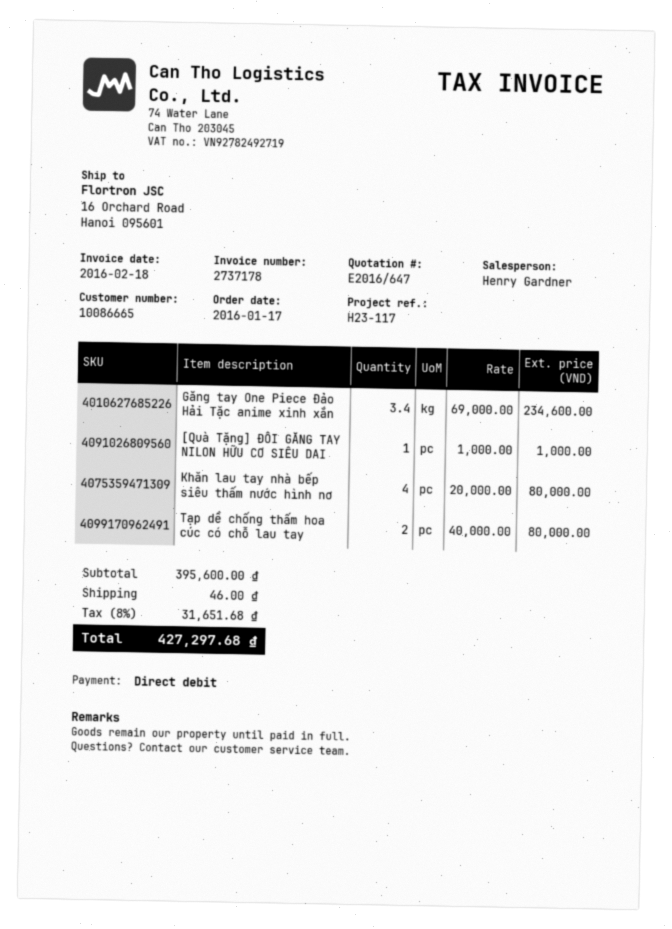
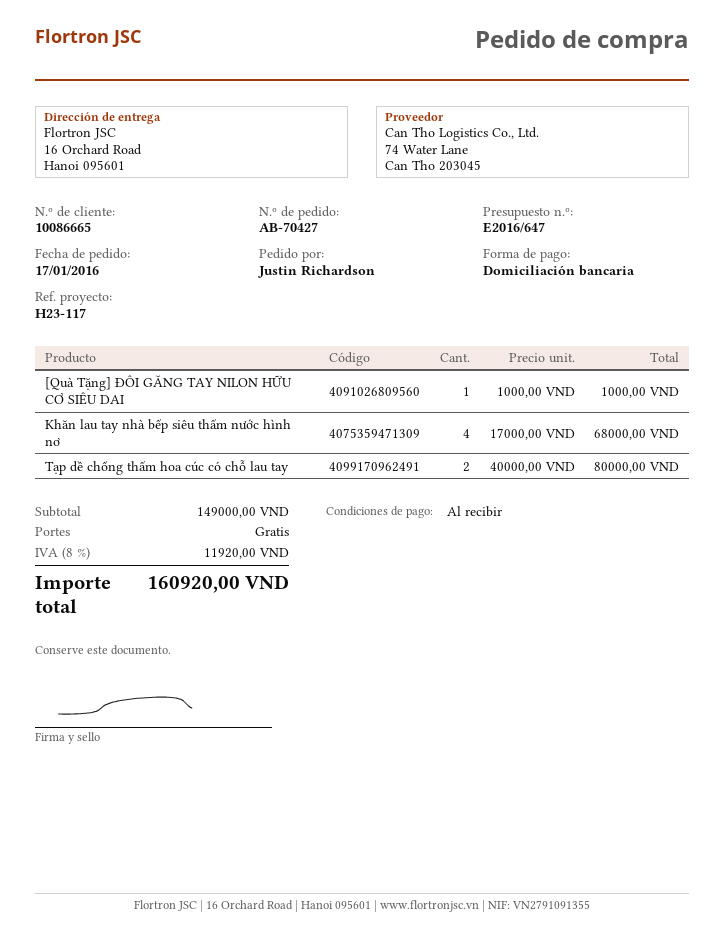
Găng tay One Piece Đảo Hải Tặc anime xinh xắn: 3.4 x 69000.00 = 234600.00 -> none
Khăn lau tay nhà bếp siêu thấm nước hình nơ: 4 x 20000.00 = 80000.00 -> 4 x 17000.00 = 68000.00
subtotal: 395600.00 -> 149000.00
shipping: 46.00 -> 0.00
tax: 8% = 31651.68 -> 8% = 11920.00
total: 427297.68 -> 160920.00

